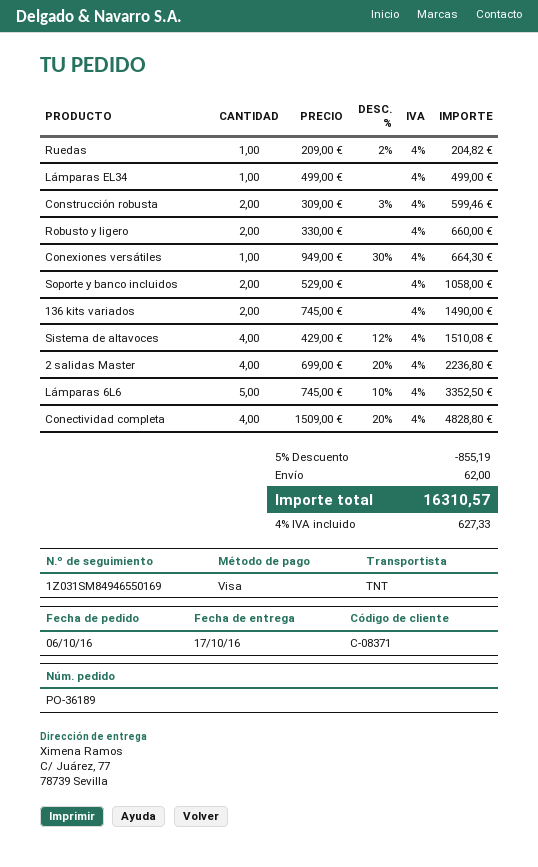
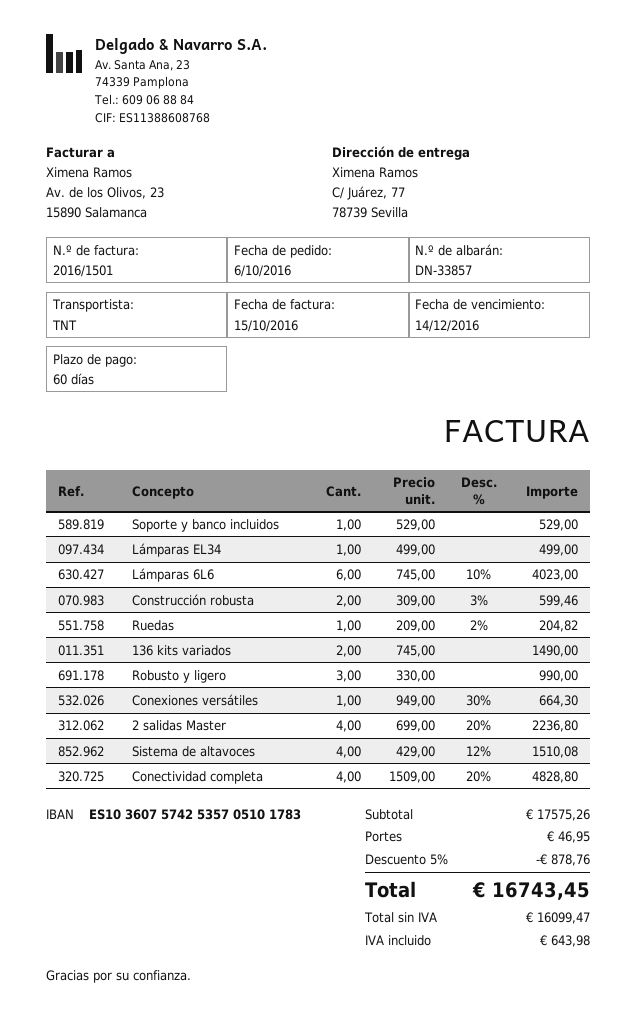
Robusto y ligero: 2 x 330.00 = 660.00 -> 3 x 330.00 = 990.00
Soporte y banco incluidos: 2 x 529.00 = 1058.00 -> 1 x 529.00 = 529.00
Lámparas 6L6: 5 x 745.00 - 10% = 3352.50 -> 6 x 745.00 - 10% = 4023.00
discount: 5% = 855.19 -> 5% = 878.76
shipping: 62.00 -> 46.95
tax: 627.33 -> 643.98
total: 16310.57 -> 16743.45

